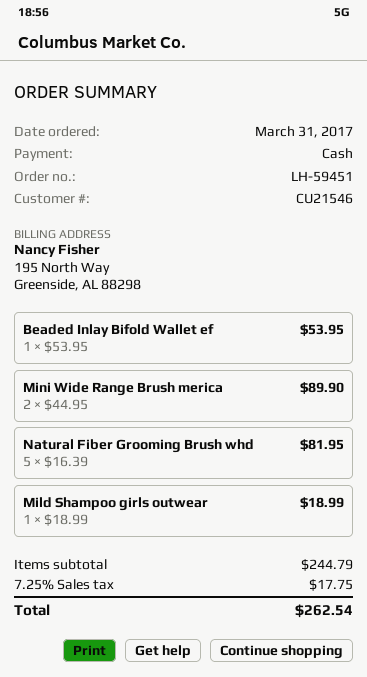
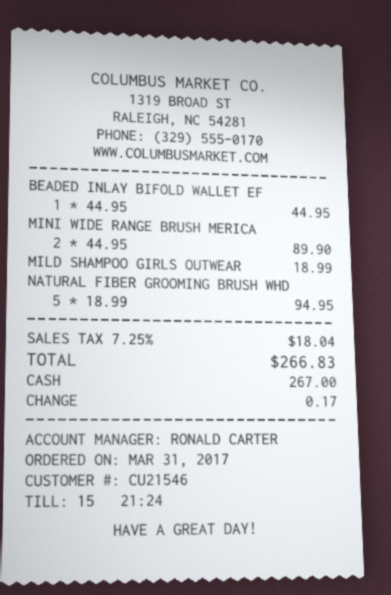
Beaded Inlay Bifold Wallet ef: 1 x 53.95 = 53.95 -> 1 x 44.95 = 44.95
Natural Fiber Grooming Brush whd: 5 x 16.39 = 81.95 -> 5 x 18.99 = 94.95
tax: 7.25% = 17.75 -> 7.25% = 18.04
total: 262.54 -> 266.83

